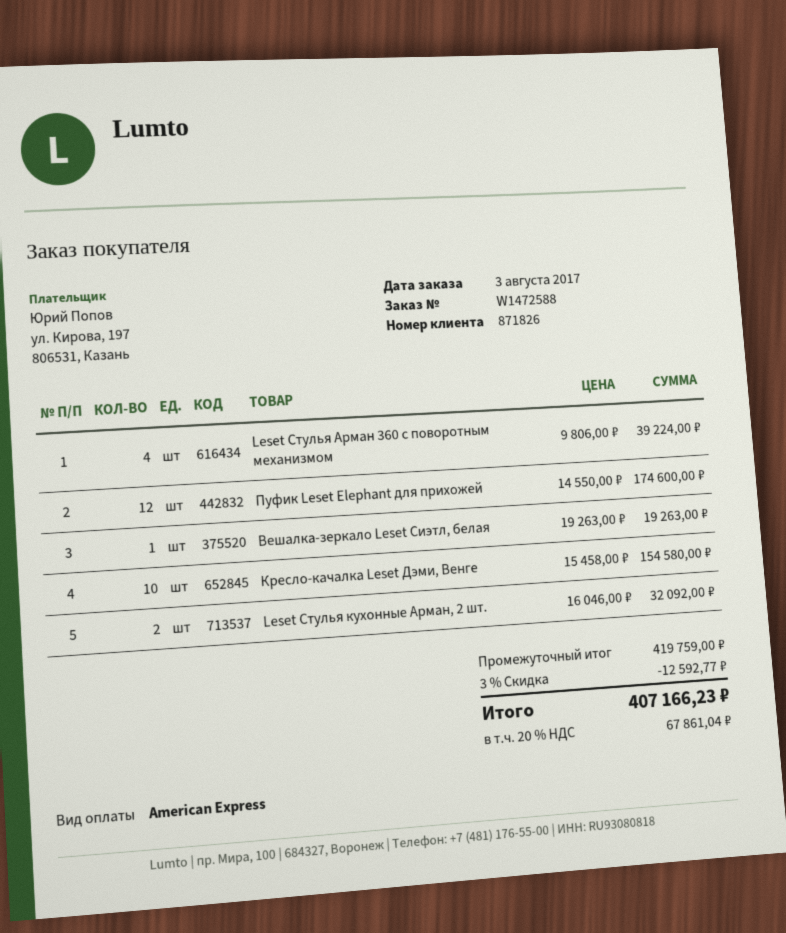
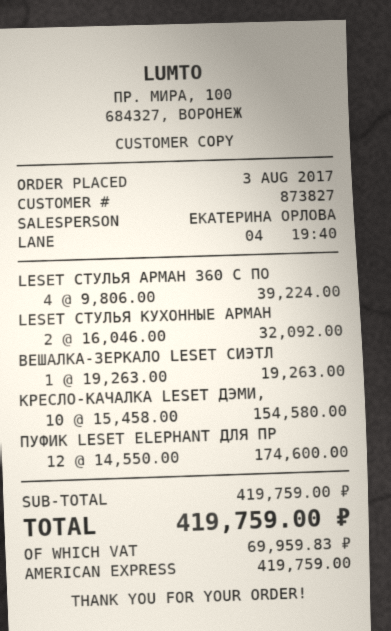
customer number: 871826 -> 873827
discount: 3% = 12592.77 -> none
tax: 67861.04 -> 69959.83
total: 407166.23 -> 419759.00

